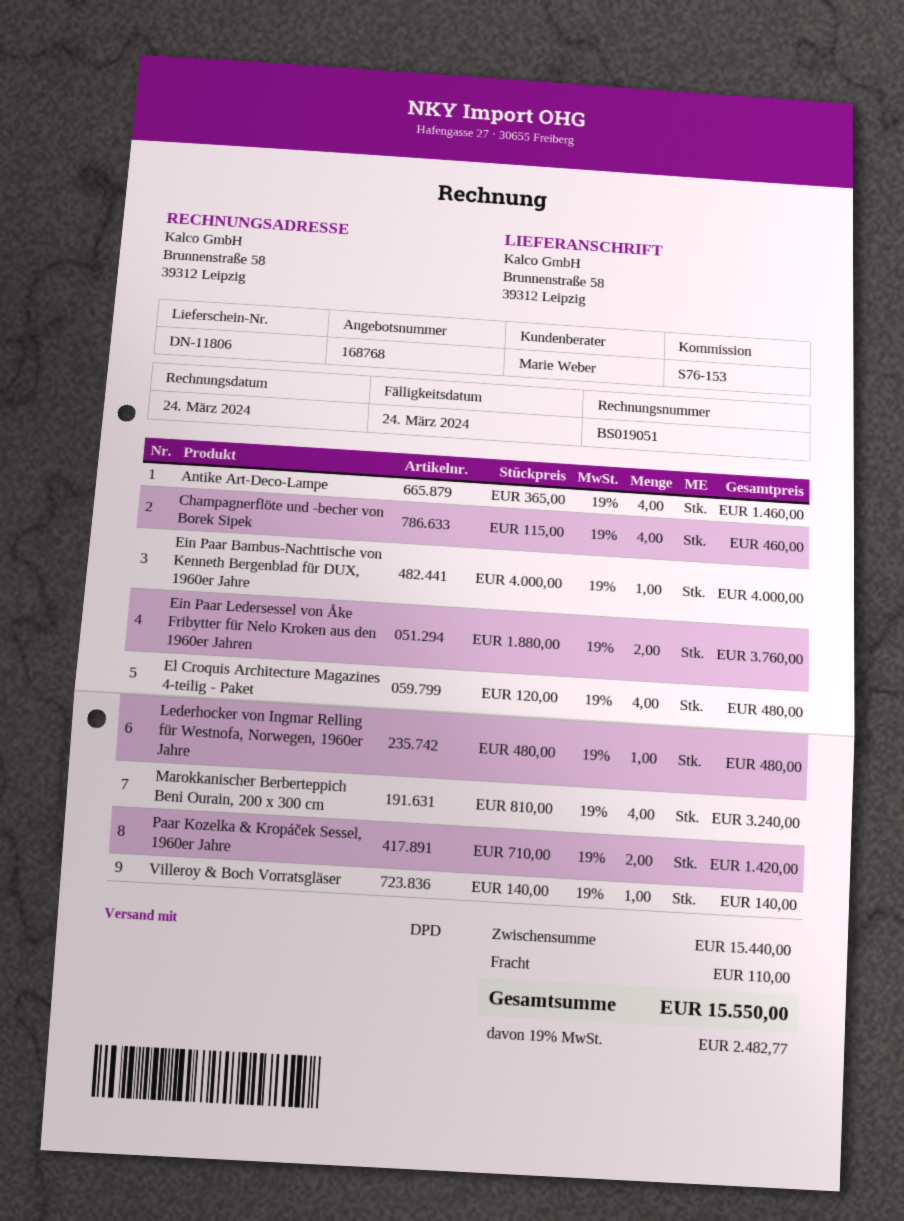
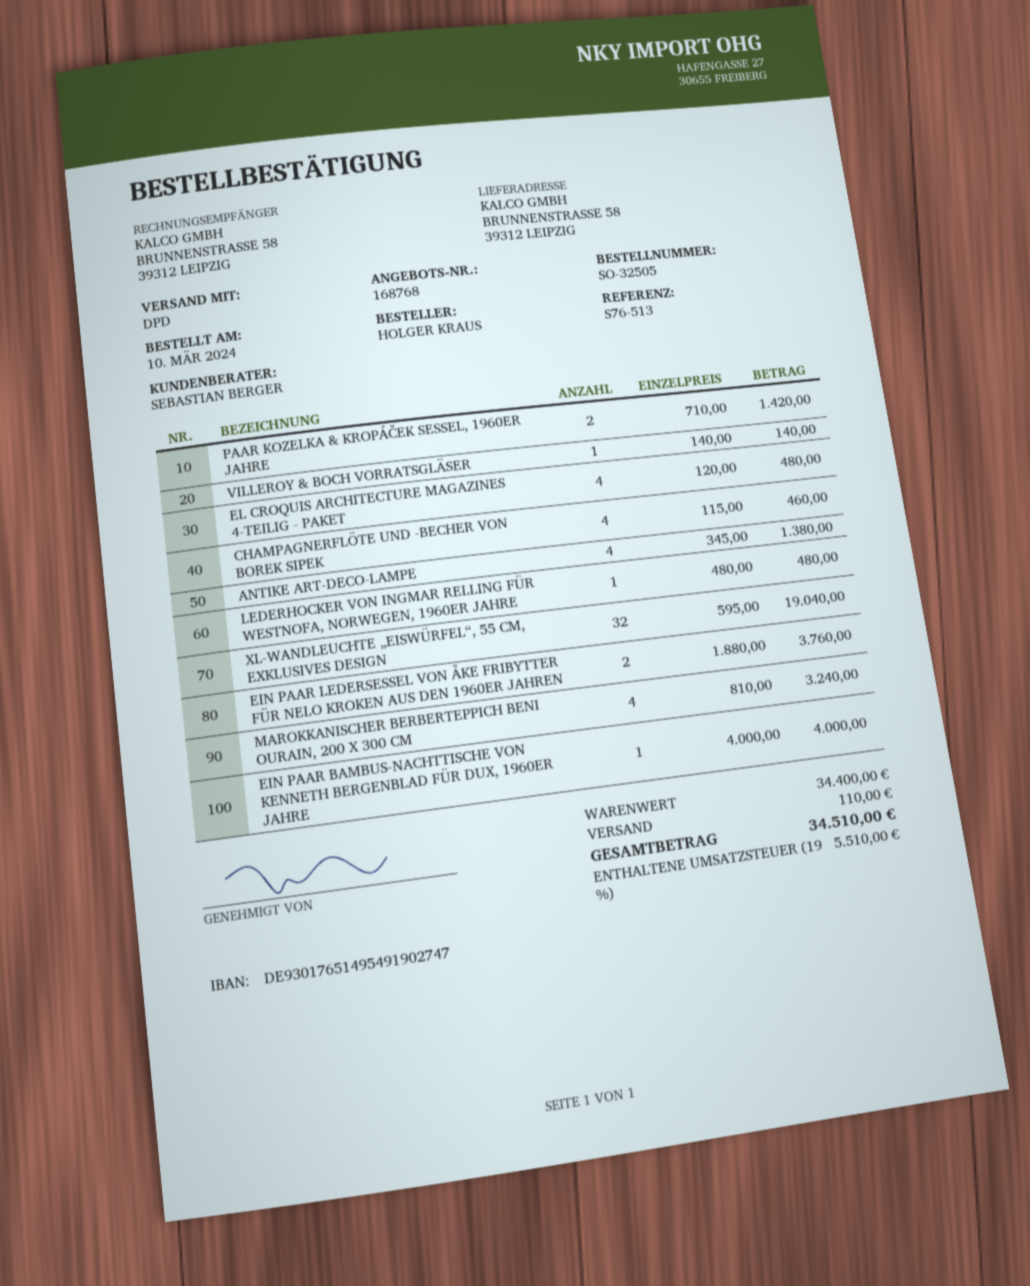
reference: S76-153 -> S76-513
sales rep: Marie Weber -> SEBASTIAN BERGER
Antike Art-Deco-Lampe: 4 x 365.00 = 1460.00 -> 4 x 345.00 = 1380.00
XL-WANDLEUCHTE „EISWÜRFEL“, 55 CM, EXKLUSIVES DESIGN: none -> 32 x 595.00 = 19040.00
subtotal: 15440.00 -> 34400.00
tax: 19% = 2482.77 -> 19% = 5510.00
total: 15550.00 -> 34510.00

